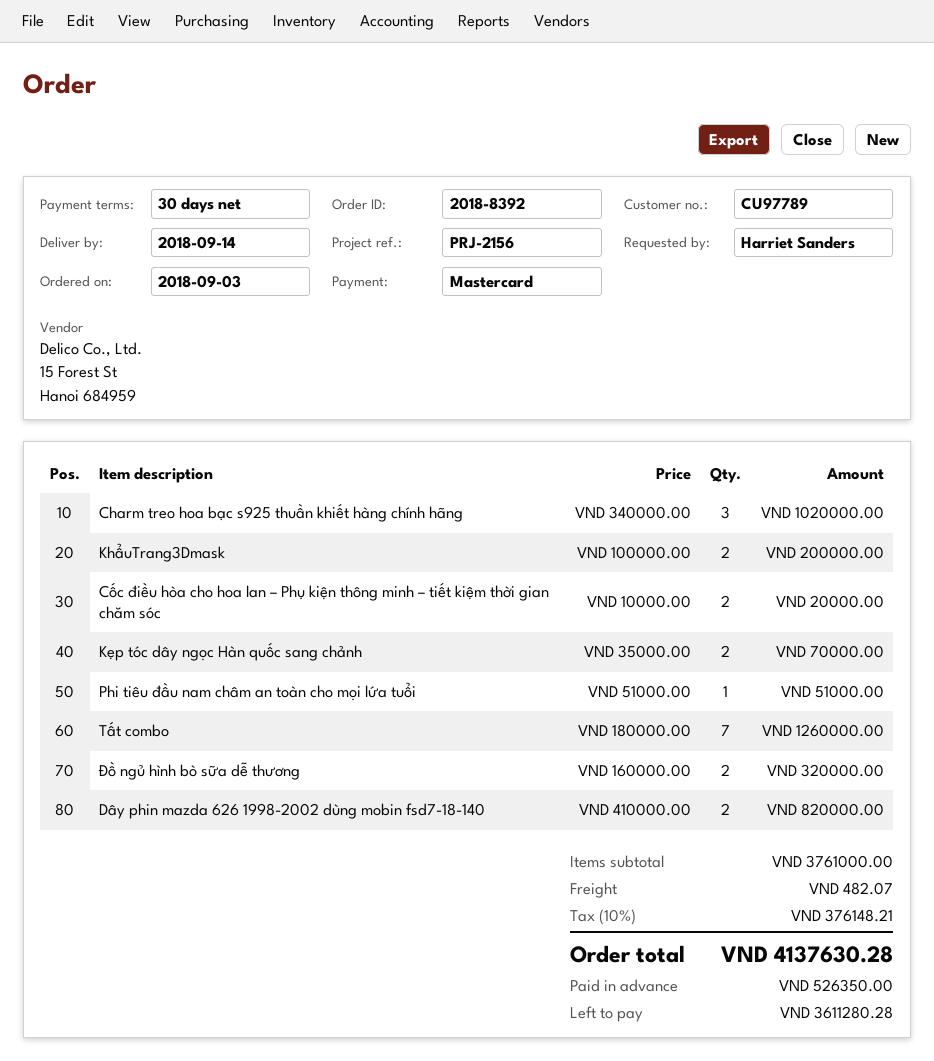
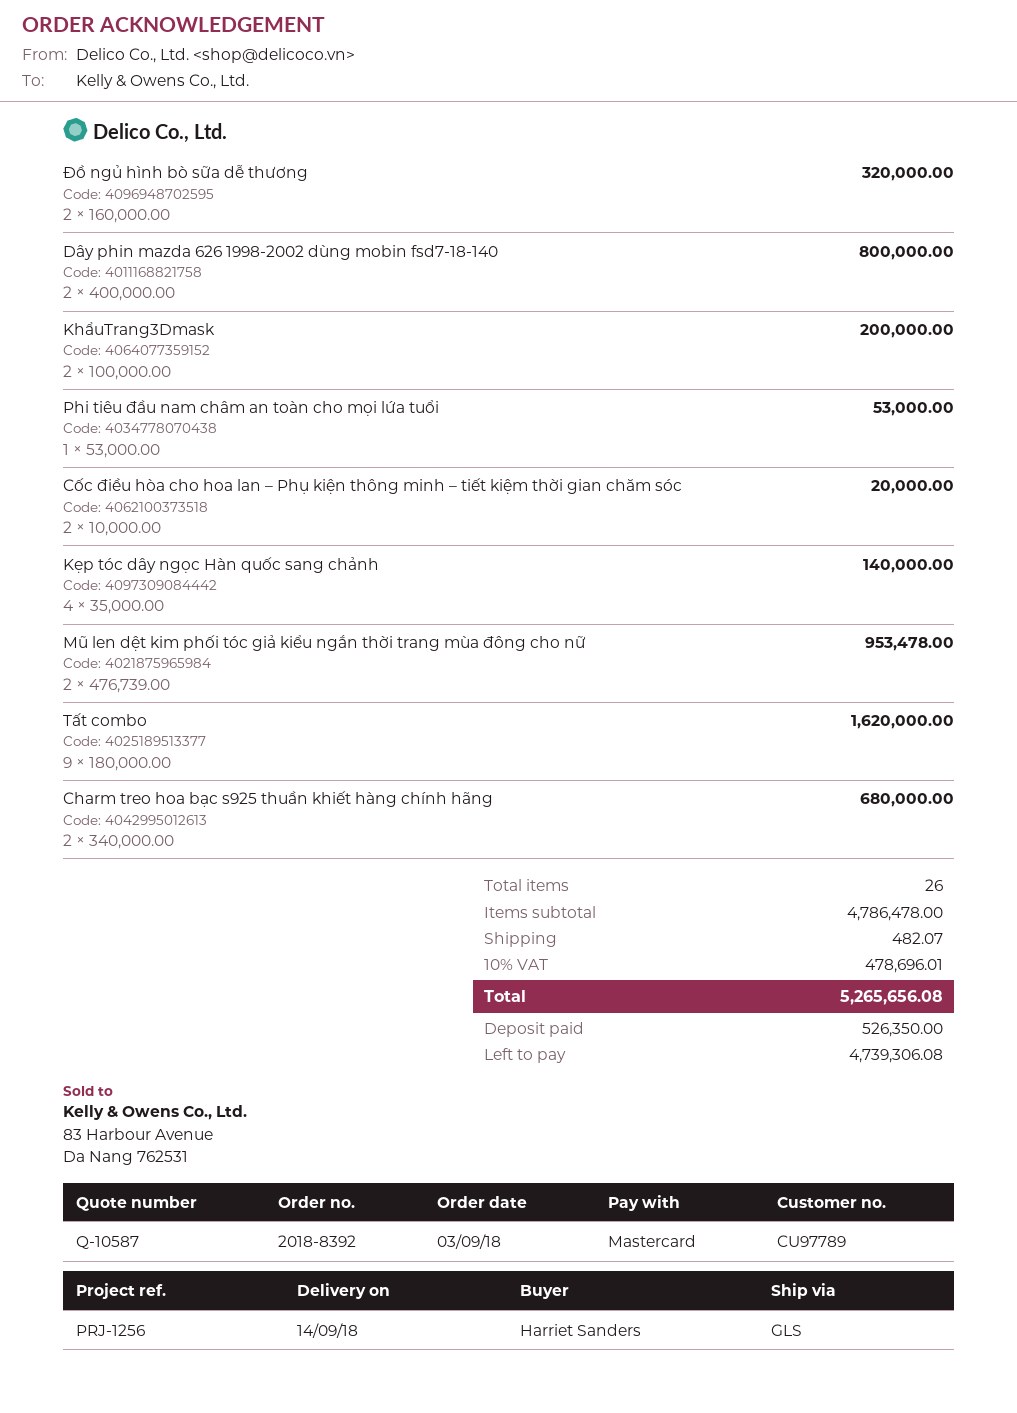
reference: PRJ-2156 -> PRJ-1256
Charm treo hoa bạc s925 thuần khiết hàng chính hãng: 3 x 340000.00 = 1020000.00 -> 2 x 340000.00 = 680000.00
Kẹp tóc dây ngọc Hàn quốc sang chảnh: 2 x 35000.00 = 70000.00 -> 4 x 35000.00 = 140000.00
Phi tiêu đầu nam châm an toàn cho mọi lứa tuổi: 1 x 51000.00 = 51000.00 -> 1 x 53000.00 = 53000.00
Tất combo: 7 x 180000.00 = 1260000.00 -> 9 x 180000.00 = 1620000.00
Dây phin mazda 626 1998-2002 dùng mobin fsd7-18-140: 2 x 410000.00 = 820000.00 -> 2 x 400000.00 = 800000.00
Mũ len dệt kim phối tóc giả kiểu ngắn thời trang mùa đông cho nữ: none -> 2 x 476739.00 = 953478.00
subtotal: 3761000.00 -> 4786478.00
tax: 10% = 376148.21 -> 10% = 478696.01
total: 4137630.28 -> 5265656.08
balance: 3611280.28 -> 4739306.08

